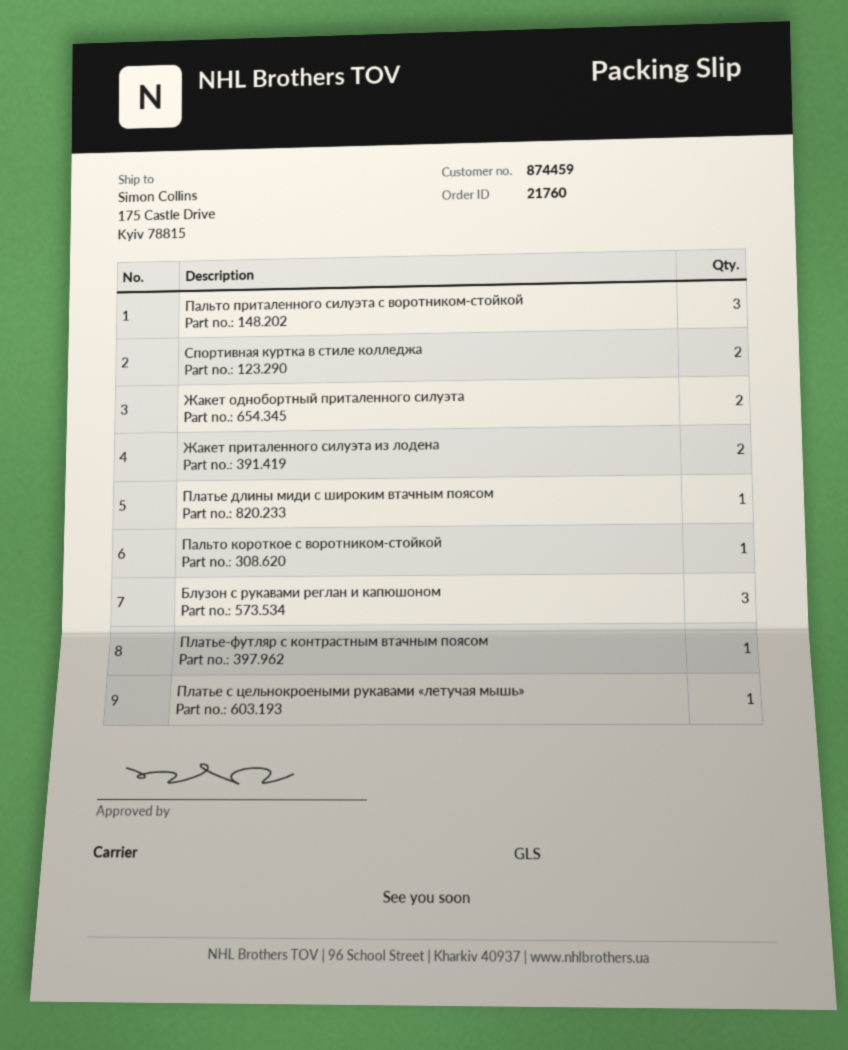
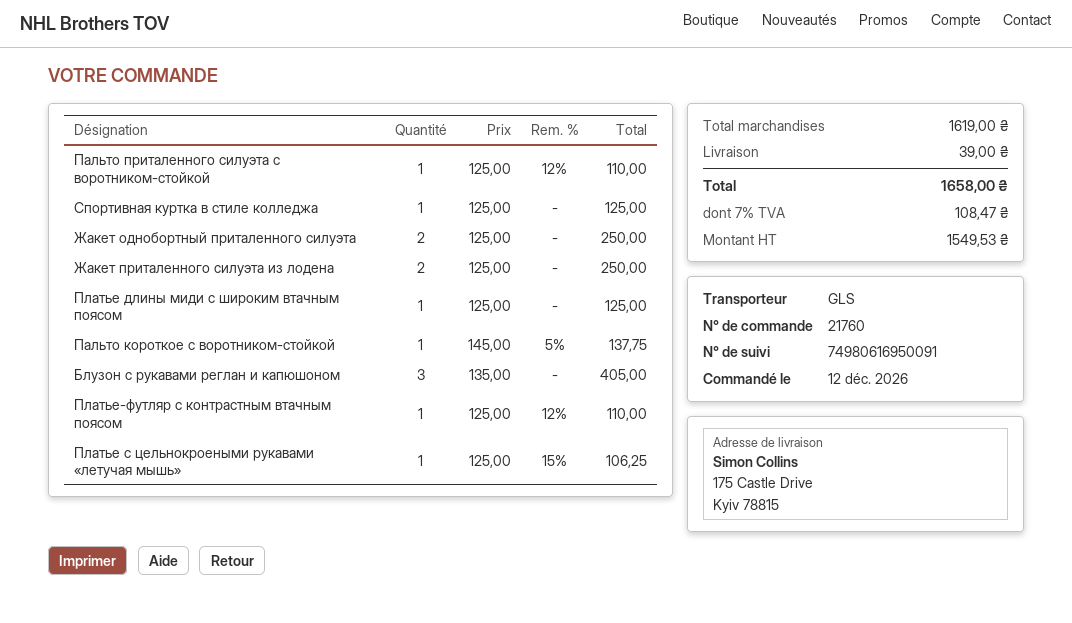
Пальто приталенного силуэта с воротником-стойкой: 3 -> 1
Спортивная куртка в стиле колледжа: 2 -> 1

